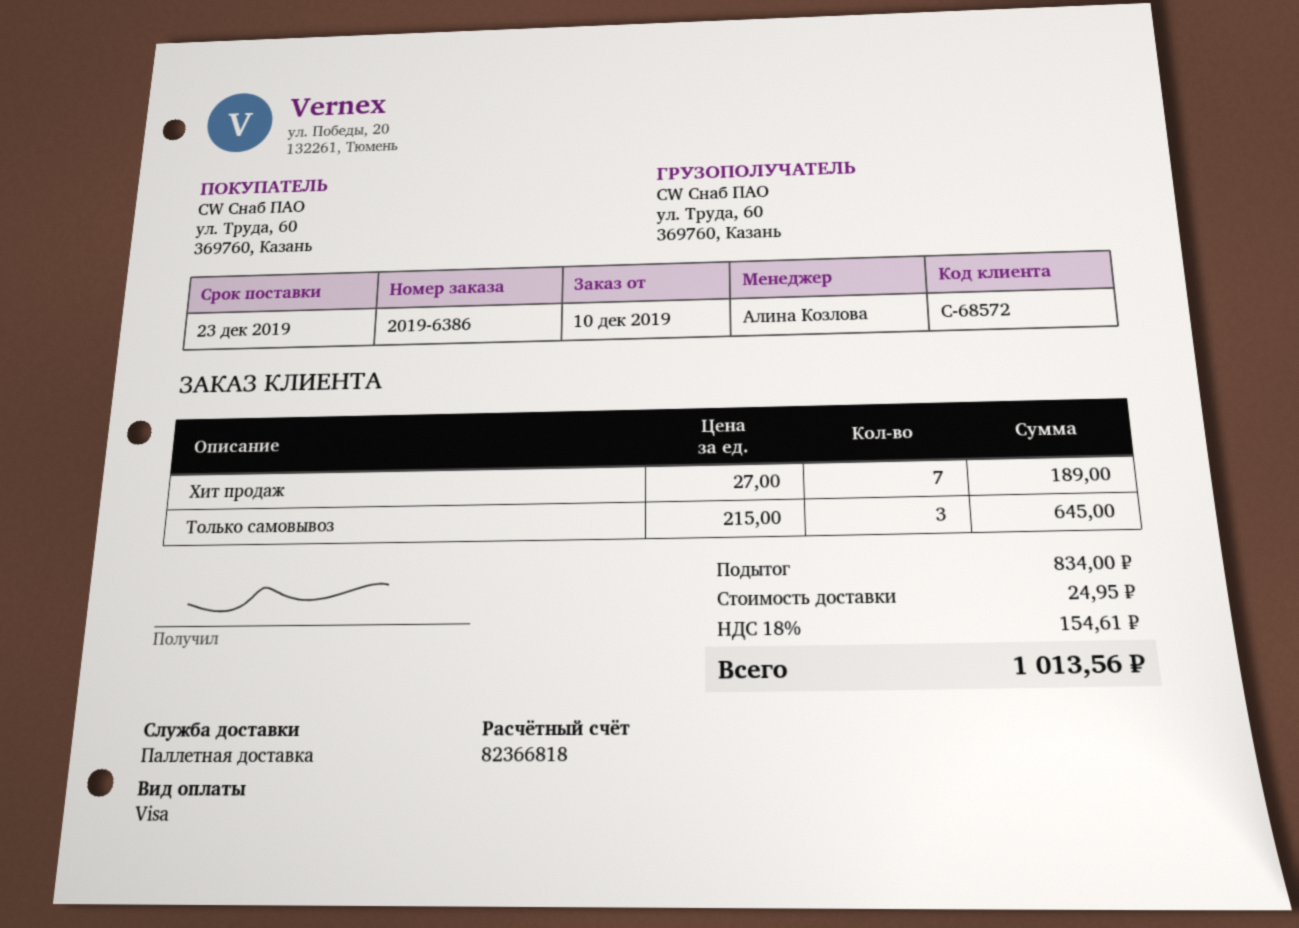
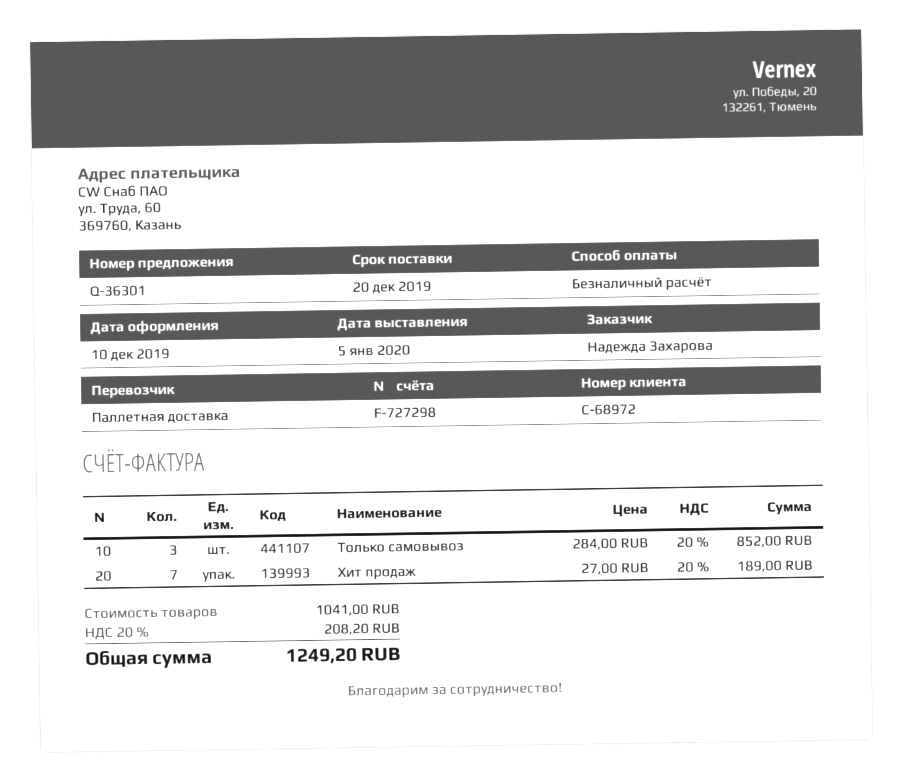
delivery date: 2019-12-23 -> 2019-12-20
customer number: C-68572 -> C-68972
payment method: Visa -> bank transfer
Только самовывоз: 3 x 215.00 = 645.00 -> 3 x 284.00 = 852.00
subtotal: 834.00 -> 1041.00
shipping: 24.95 -> none
tax: 18% = 154.61 -> 20% = 208.20
total: 1013.56 -> 1249.20

